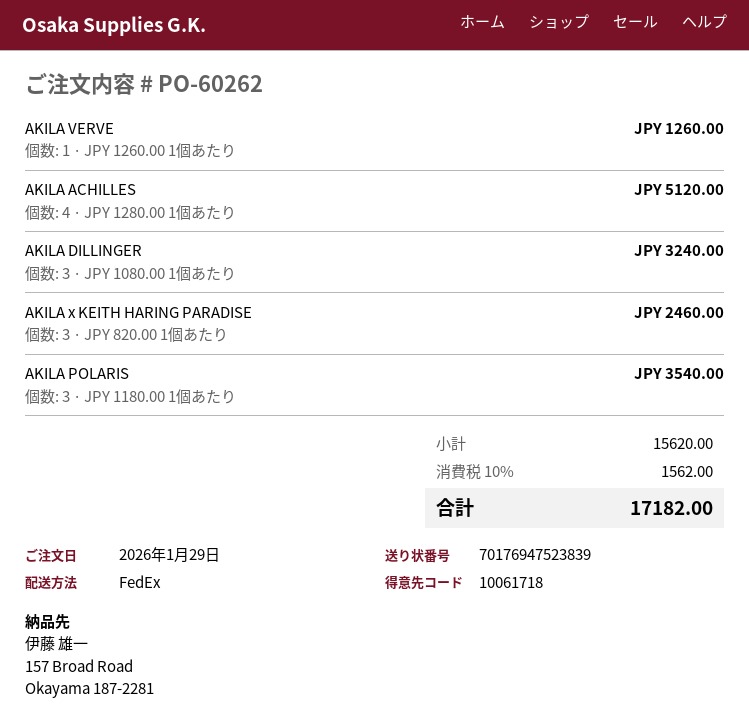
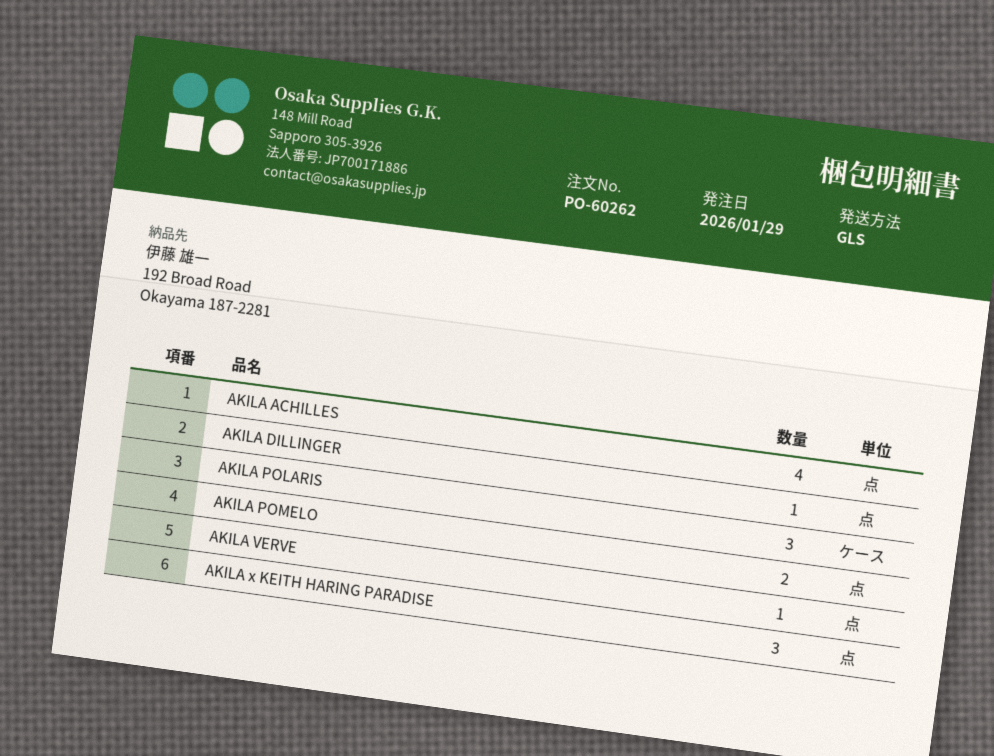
shipping method: FedEx -> GLS
ship to: 157 Broad Road, Okayama 187-2281 -> 192 Broad Road, Okayama 187-2281
AKILA DILLINGER: 3 -> 1
AKILA POMELO: none -> 2

